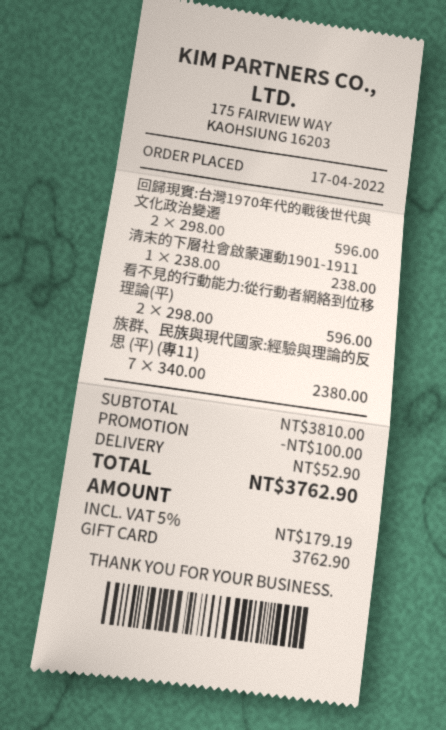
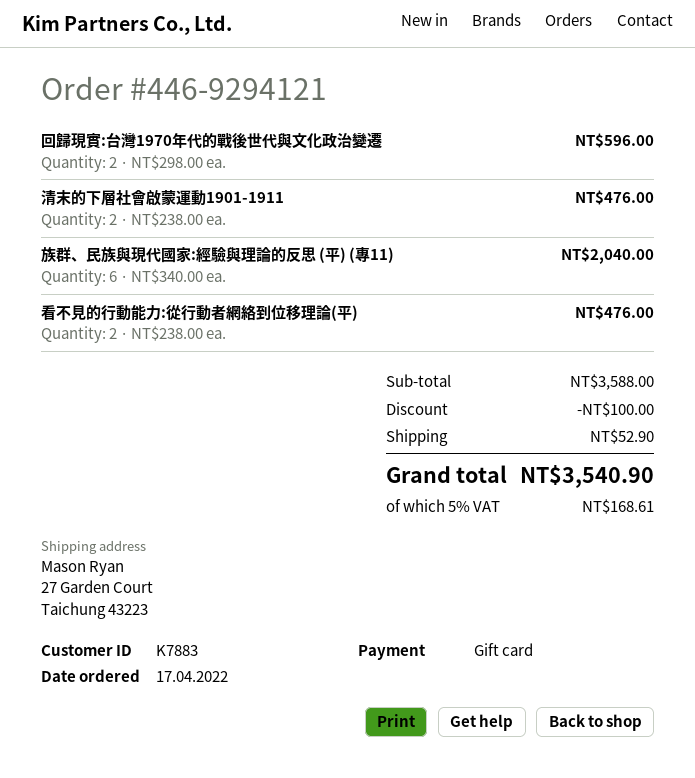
清末的下層社會啟蒙運動1901-1911: 1 x 238.00 = 238.00 -> 2 x 238.00 = 476.00
看不見的行動能力:從行動者網絡到位移理論(平): 2 x 298.00 = 596.00 -> 2 x 238.00 = 476.00
族群、民族與現代國家:經驗與理論的反思 (平) (專11): 7 x 340.00 = 2380.00 -> 6 x 340.00 = 2040.00
subtotal: 3810.00 -> 3588.00
tax: 5% = 179.19 -> 5% = 168.61
total: 3762.90 -> 3540.90

